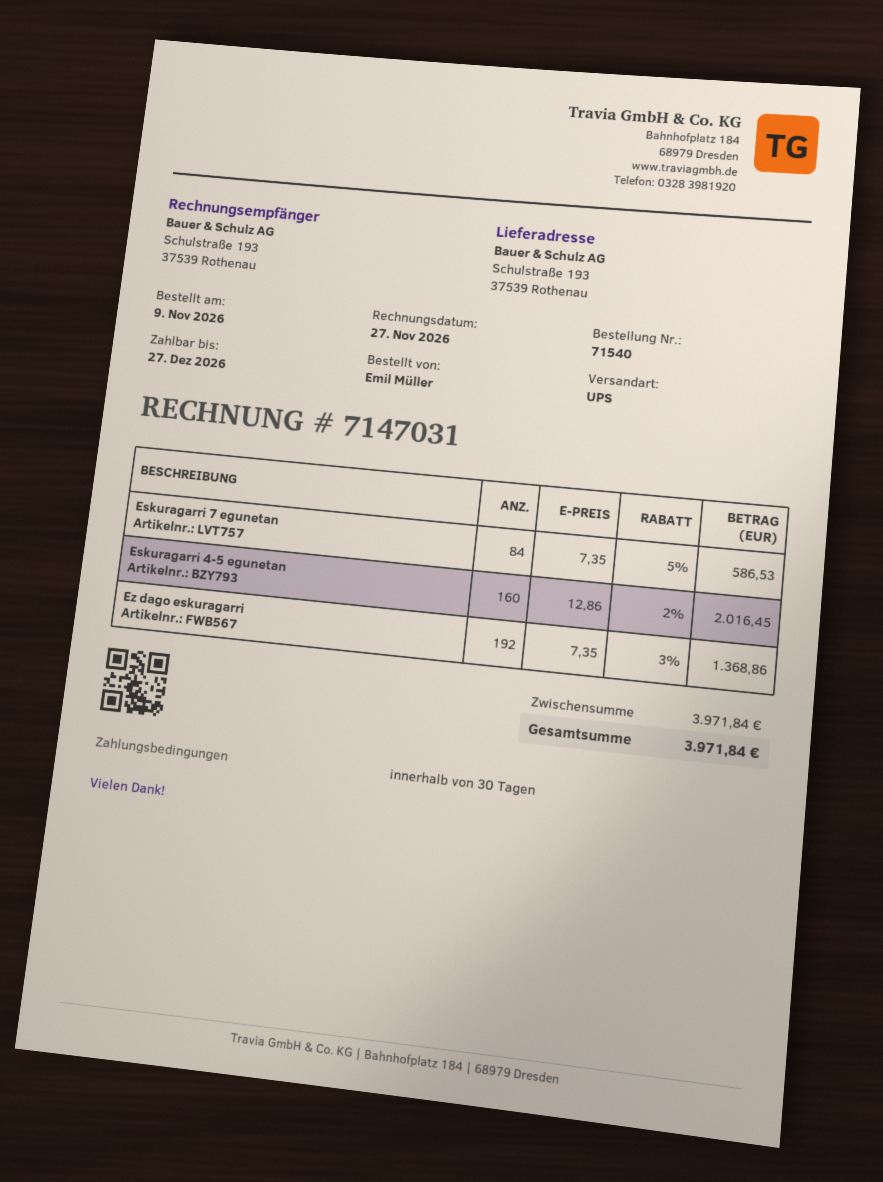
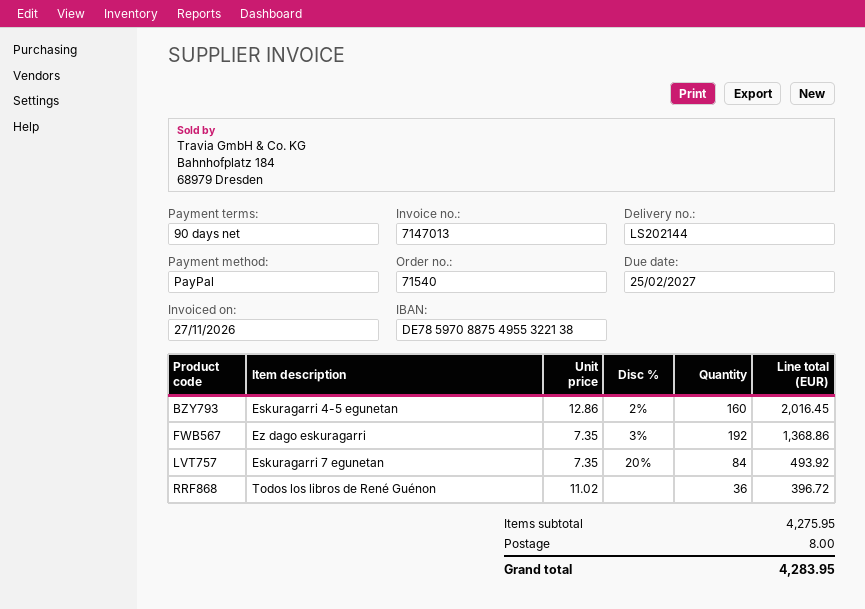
invoice number: 7147031 -> 7147013
payment terms: 30 days -> 90 days
due date: 2026-12-27 -> 2027-02-25
Eskuragarri 7 egunetan: 84 x 7.35 - 5% = 586.53 -> 84 x 7.35 - 20% = 493.92
Todos los libros de René Guénon: none -> 36 x 11.02 = 396.72
subtotal: 3971.84 -> 4275.95
shipping: none -> 8.00
total: 3971.84 -> 4283.95

